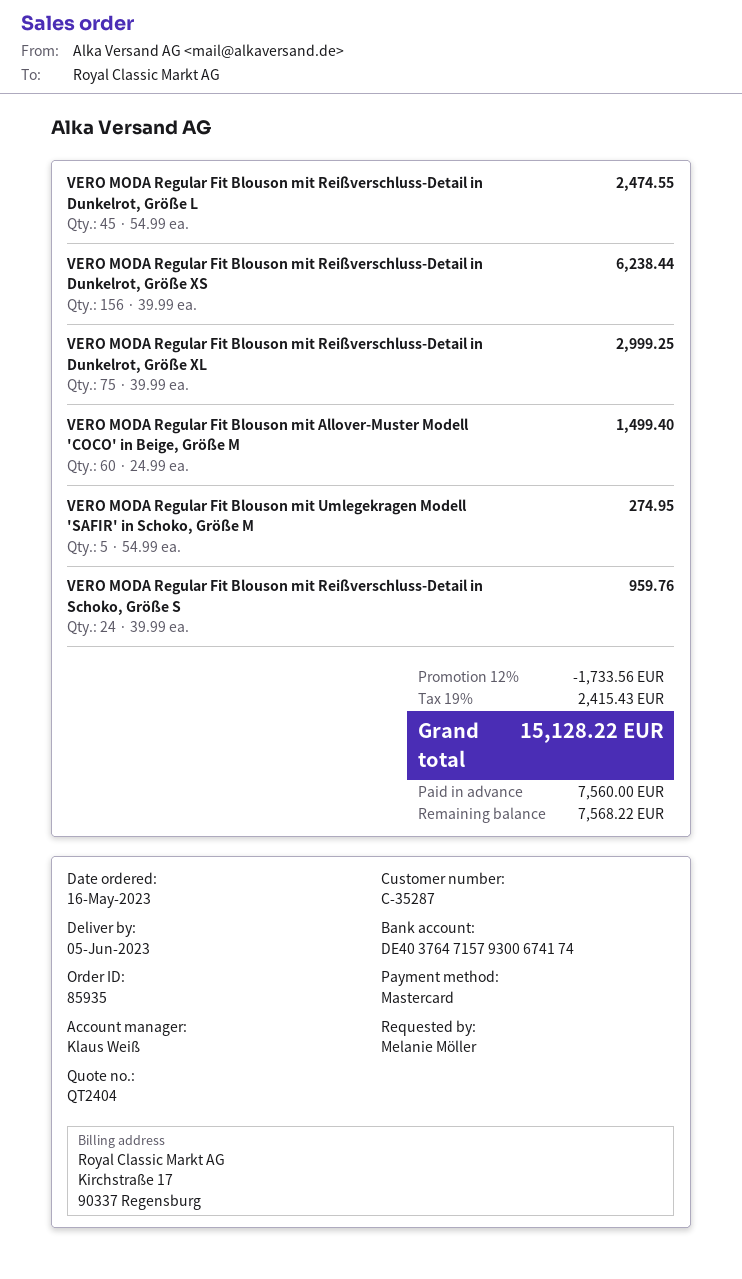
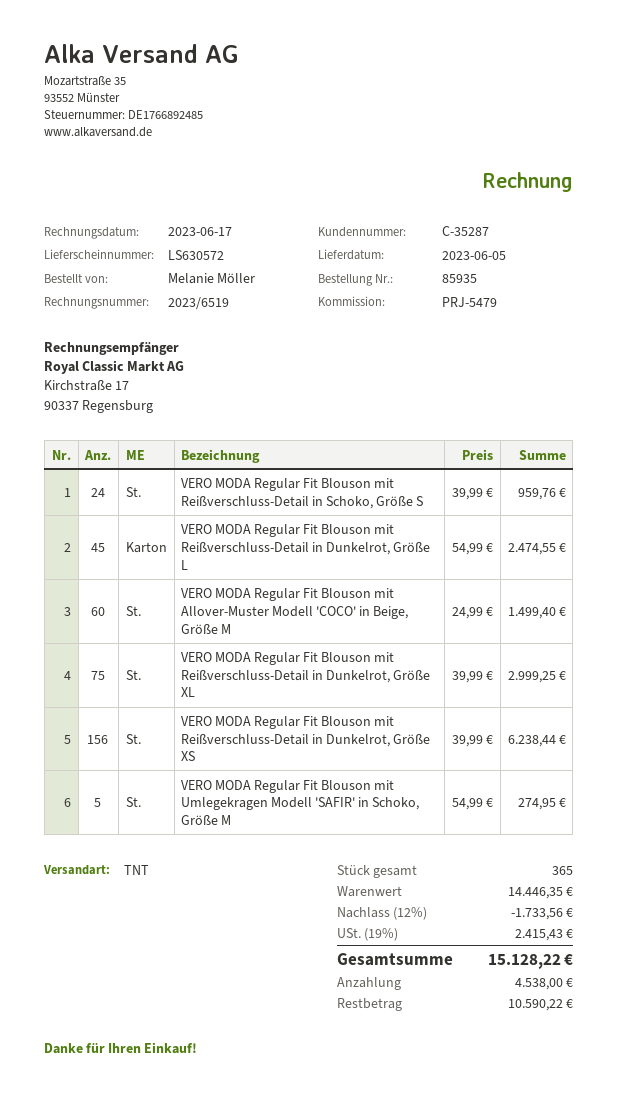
deposit: 7560.00 -> 4538.00
balance: 7568.22 -> 10590.22

